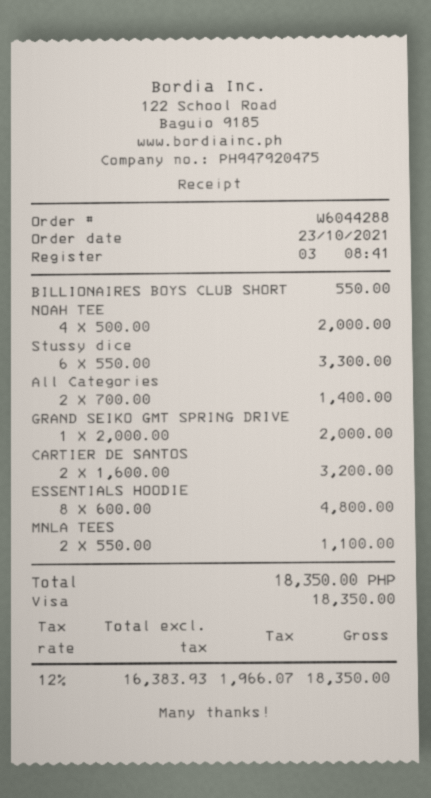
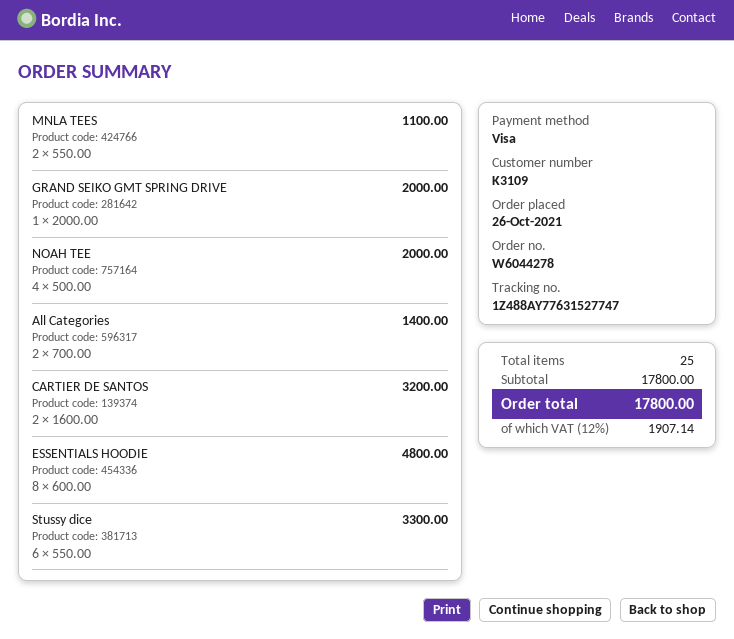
order number: W6044288 -> W6044278
order date: 2021-10-23 -> 2021-10-26
BILLIONAIRES BOYS CLUB SHORT: 1 x 550.00 = 550.00 -> none
tax: 12% = 1966.07 -> 12% = 1907.14
total: 18350.00 -> 17800.00

